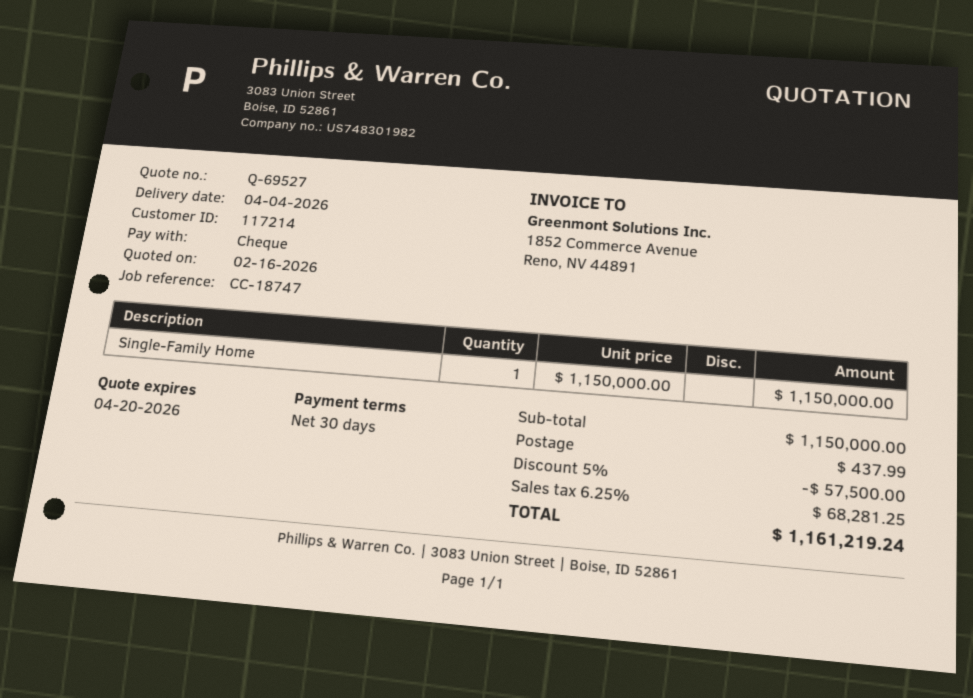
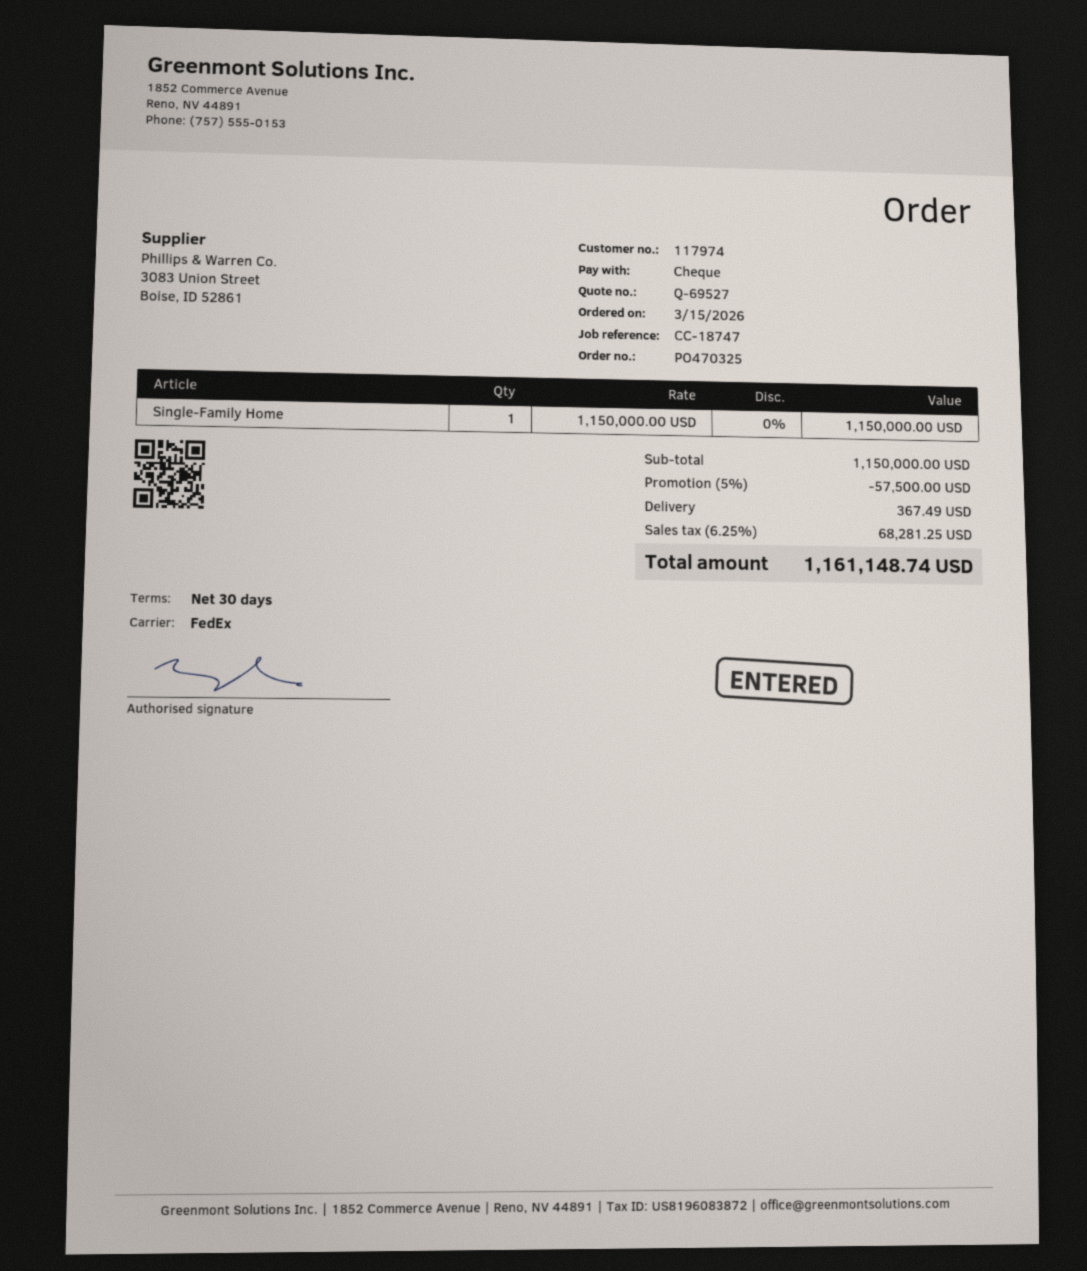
customer number: 117214 -> 117974
shipping: 437.99 -> 367.49
total: 1161219.24 -> 1161148.74

